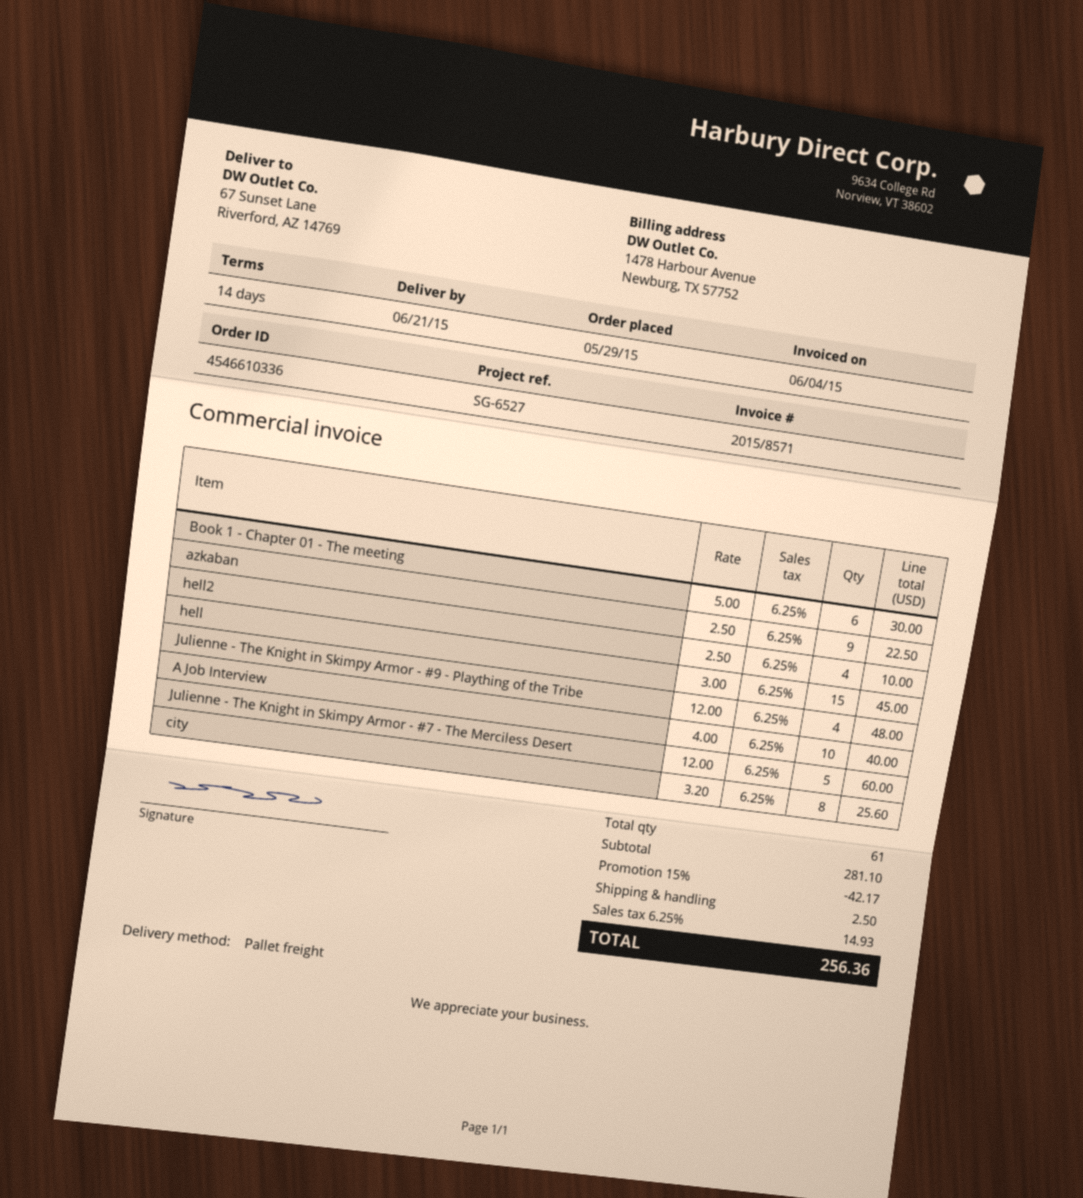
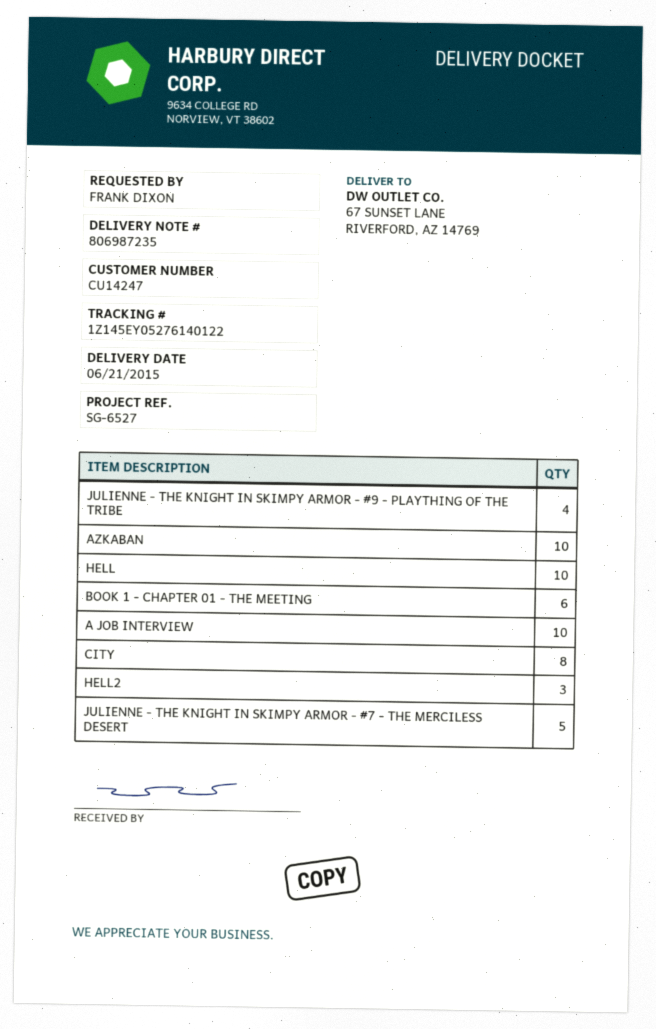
azkaban: 9 -> 10
hell2: 4 -> 3
hell: 15 -> 10

